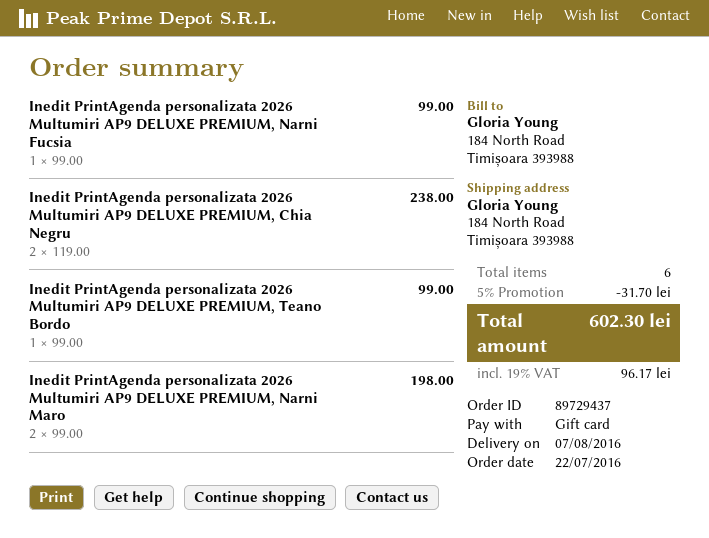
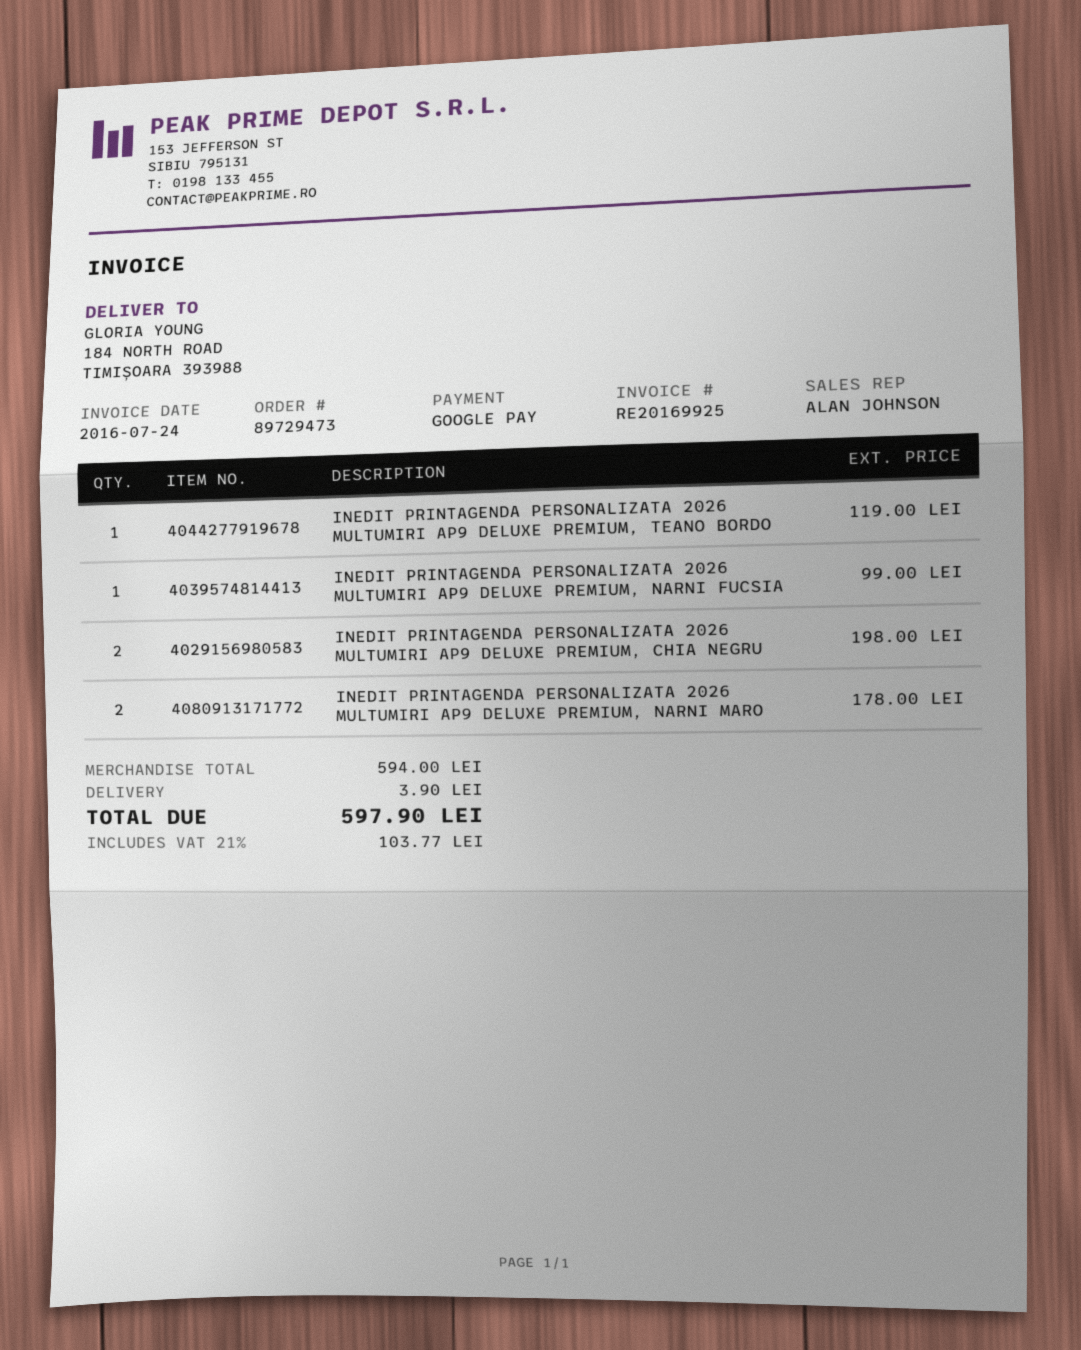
order number: 89729437 -> 89729473
payment method: gift card -> Google Pay
Inedit PrintAgenda personalizata 2026 Multumiri AP9 DELUXE PREMIUM, Chia Negru: 2 for 238.00 -> 2 for 198.00
Inedit PrintAgenda personalizata 2026 Multumiri AP9 DELUXE PREMIUM, Teano Bordo: 1 for 99.00 -> 1 for 119.00
Inedit PrintAgenda personalizata 2026 Multumiri AP9 DELUXE PREMIUM, Narni Maro: 2 for 198.00 -> 2 for 178.00
discount: 5% = 31.70 -> none
shipping: none -> 3.90
tax: 19% = 96.17 -> 21% = 103.77
total: 602.30 -> 597.90

